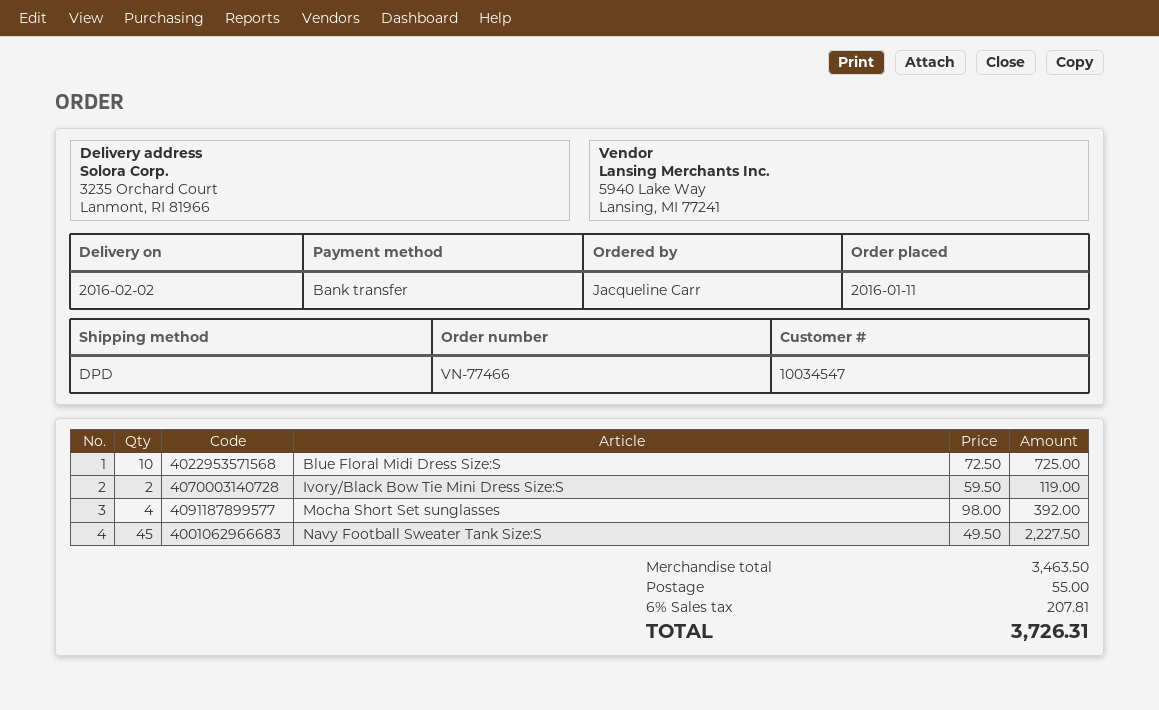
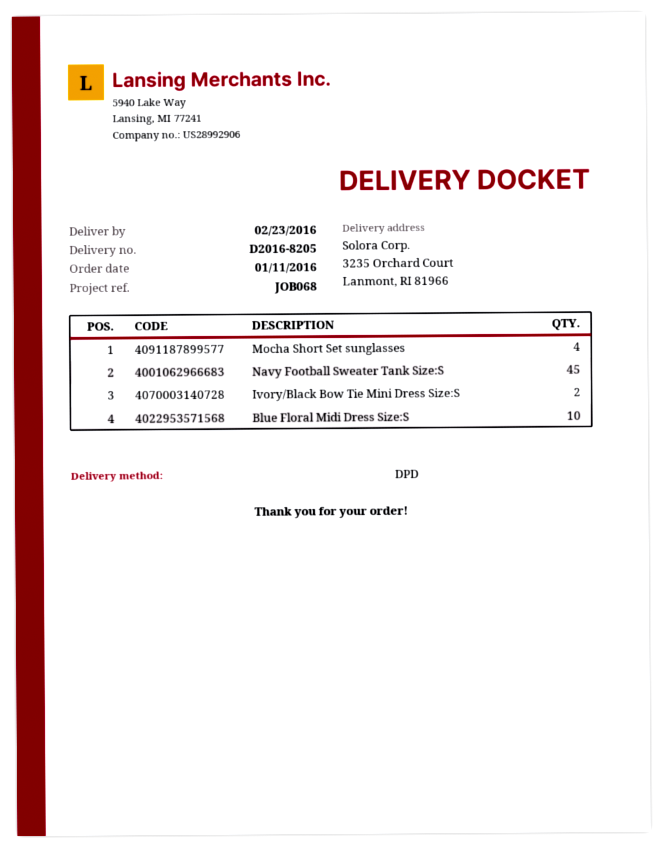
delivery date: 2016-02-02 -> 2016-02-23

